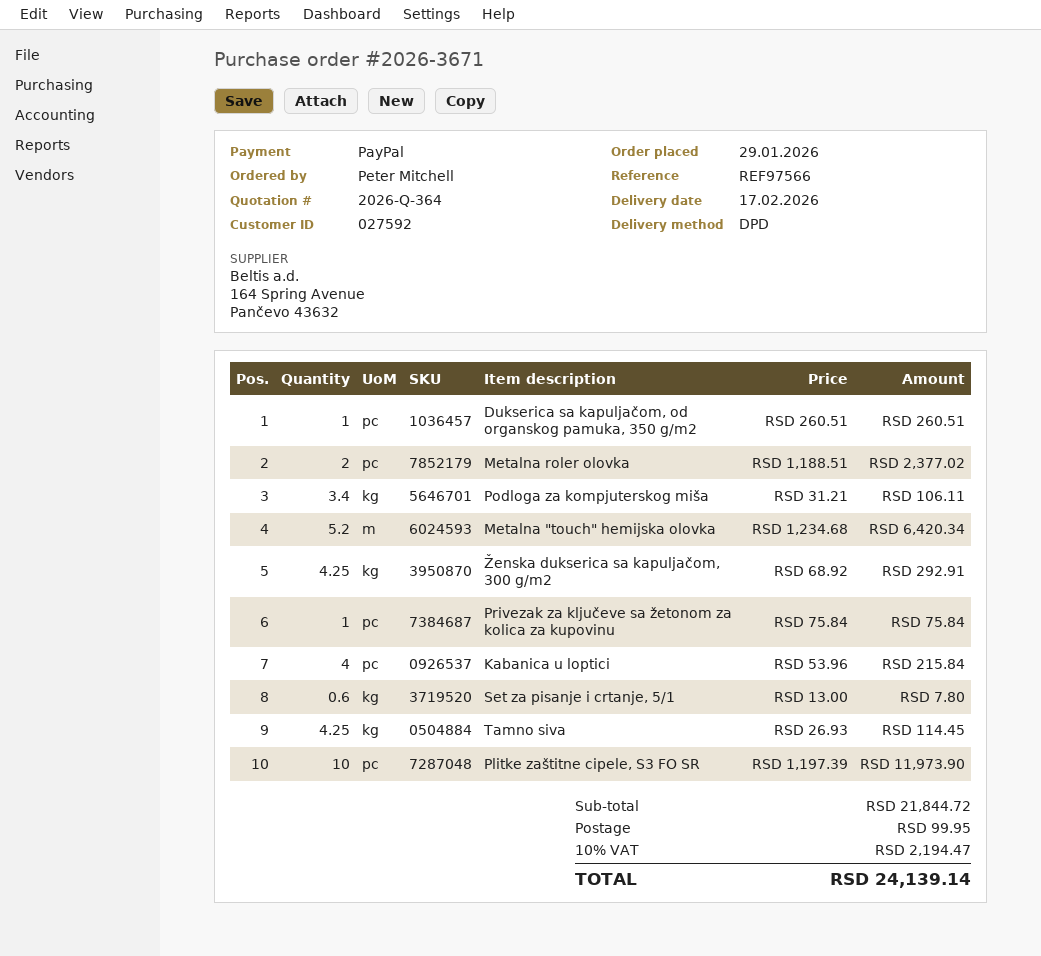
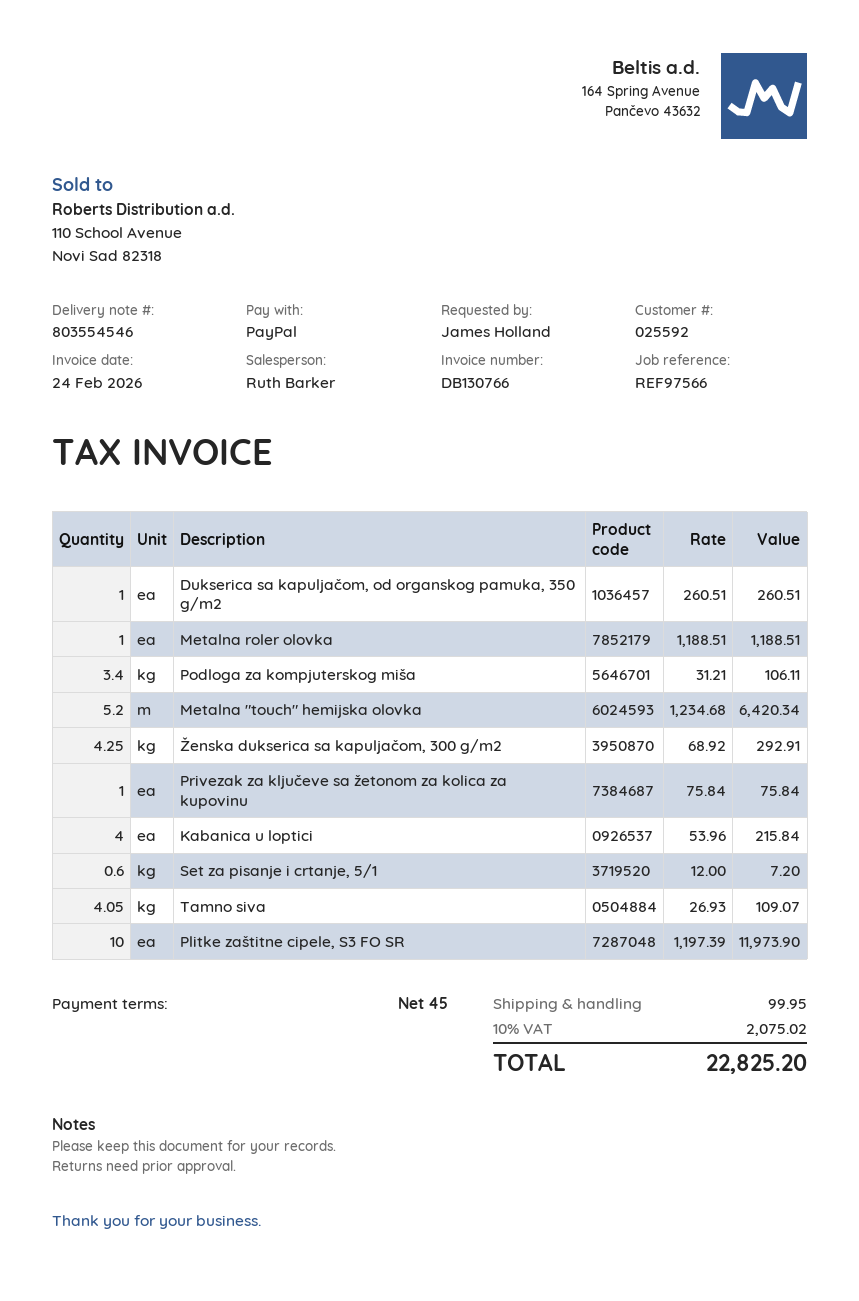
customer number: 027592 -> 025592
ordered by: Peter Mitchell -> James Holland
Metalna roler olovka: 2 x 1188.51 = 2377.02 -> 1 x 1188.51 = 1188.51
Set za pisanje i crtanje, 5/1: 0.6 x 13.00 = 7.80 -> 0.6 x 12.00 = 7.20
Tamno siva: 4.25 x 26.93 = 114.45 -> 4.05 x 26.93 = 109.07
tax: 10% = 2194.47 -> 10% = 2075.02
total: 24139.14 -> 22825.20

